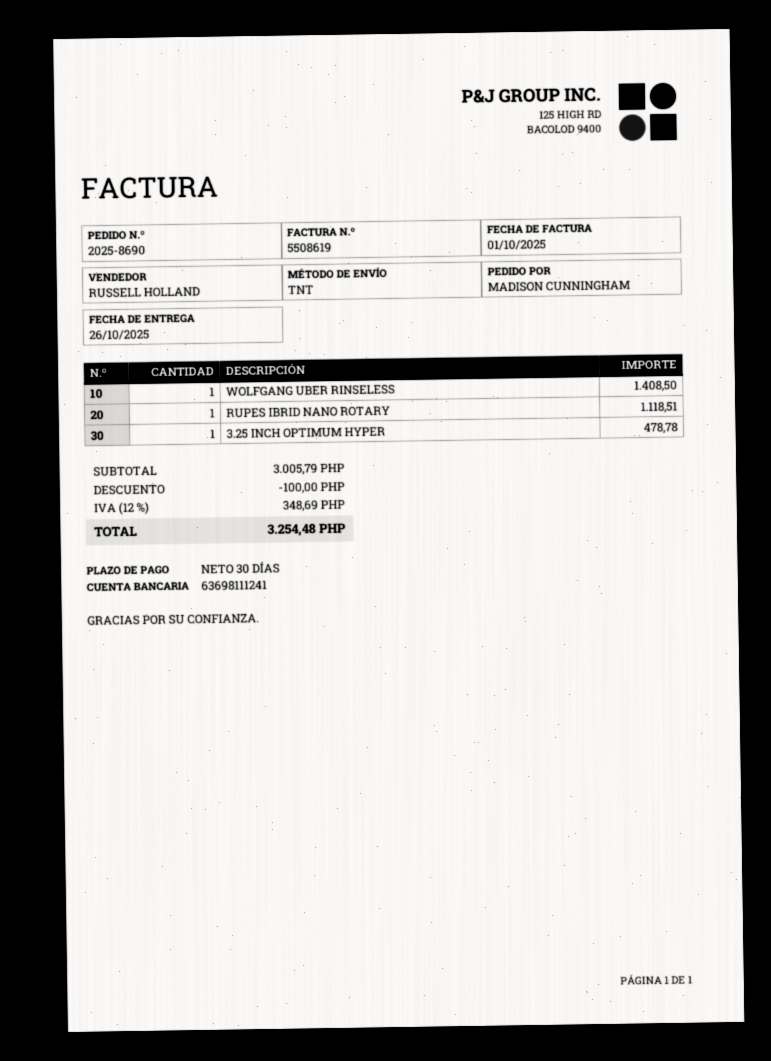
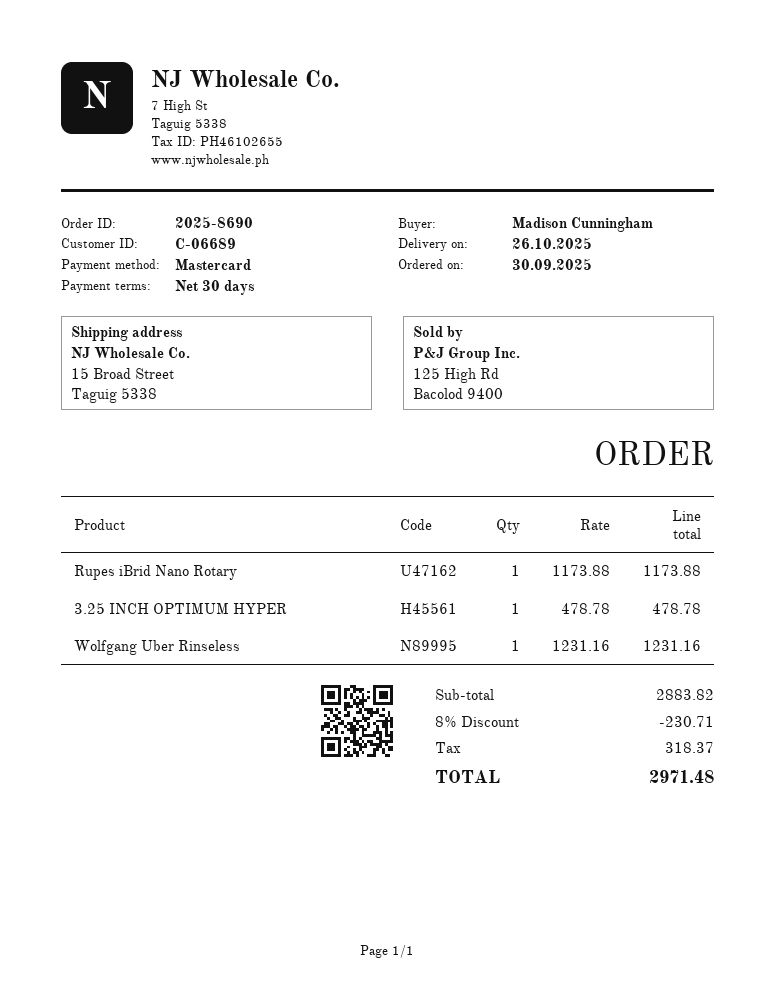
WOLFGANG UBER RINSELESS: 1 for 1408.50 -> 1 for 1231.16
RUPES IBRID NANO ROTARY: 1 for 1118.51 -> 1 for 1173.88
subtotal: 3005.79 -> 2883.82
discount: 100.00 -> 230.71
tax: 348.69 -> 318.37
total: 3254.48 -> 2971.48

